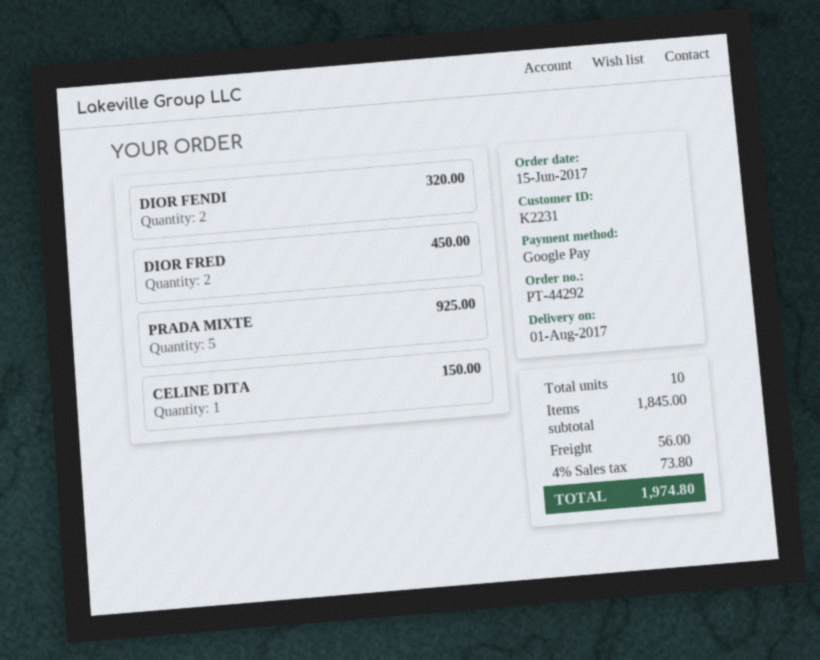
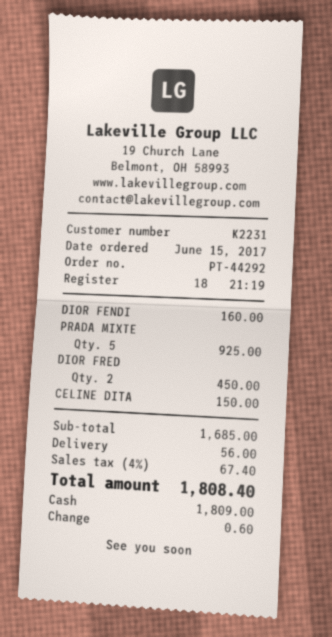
payment method: Google Pay -> cash
DIOR FENDI: 2 for 320.00 -> 1 for 160.00
subtotal: 1845.00 -> 1685.00
tax: 4% = 73.80 -> 4% = 67.40
total: 1974.80 -> 1808.40

